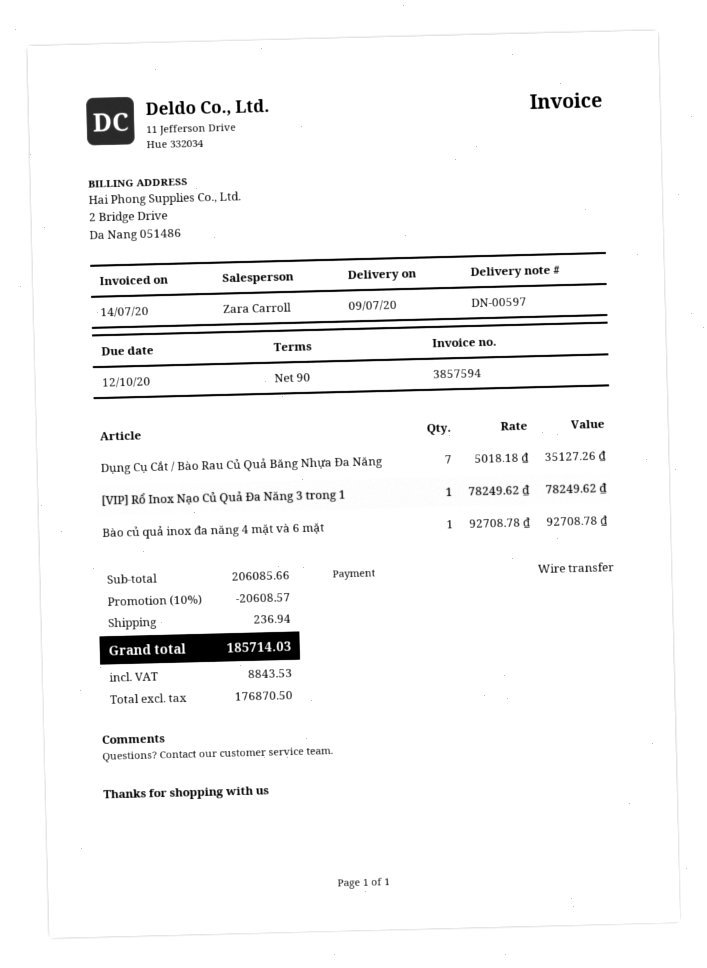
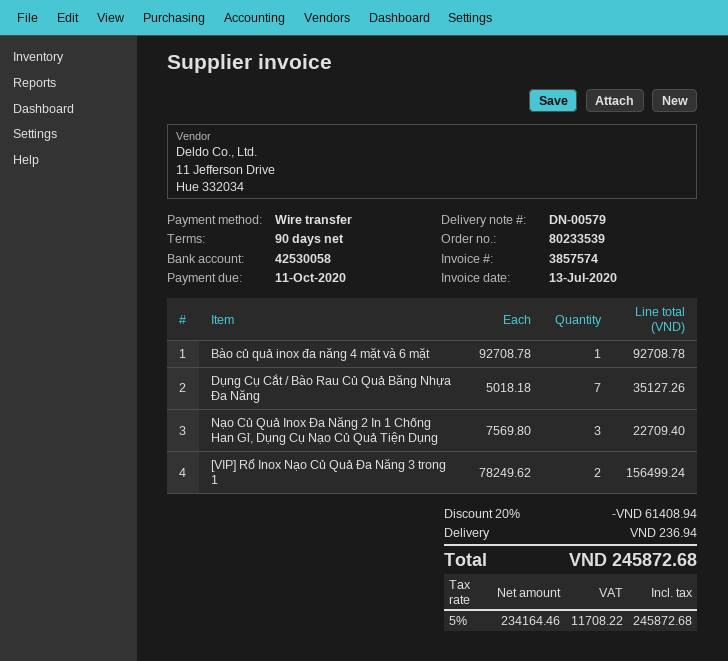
delivery note number: DN-00597 -> DN-00579
invoice number: 3857594 -> 3857574
invoice date: 2020-07-14 -> 2020-07-13
due date: 2020-10-12 -> 2020-10-11
[VIP] Rổ Inox Nạo Củ Quả Đa Năng 3 trong 1: 1 x 78249.62 = 78249.62 -> 2 x 78249.62 = 156499.24
Nạo Củ Quả Inox Đa Năng 2 In 1 Chống Han Gỉ, Dụng Cụ Nạo Củ Quả Tiện Dụng: none -> 3 x 7569.80 = 22709.40
discount: 10% = 20608.57 -> 20% = 61408.94
net: 176870.50 -> 234164.46
tax: 8843.53 -> 11708.22
total: 185714.03 -> 245872.68

